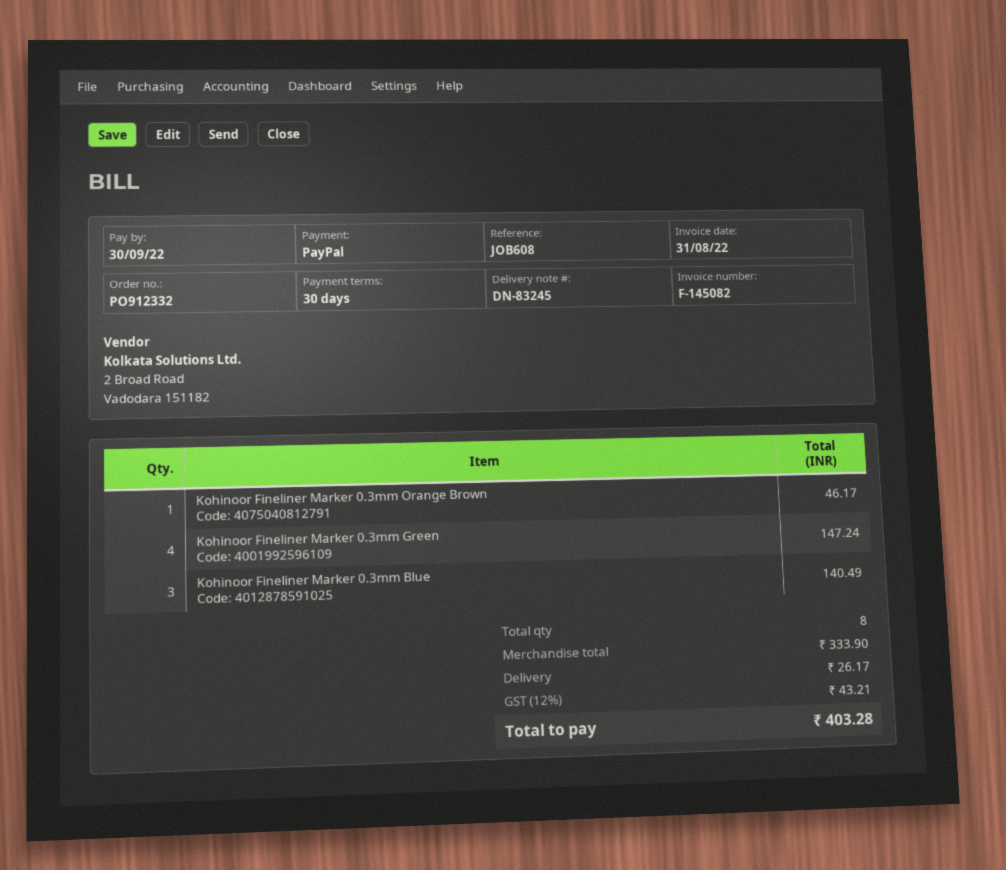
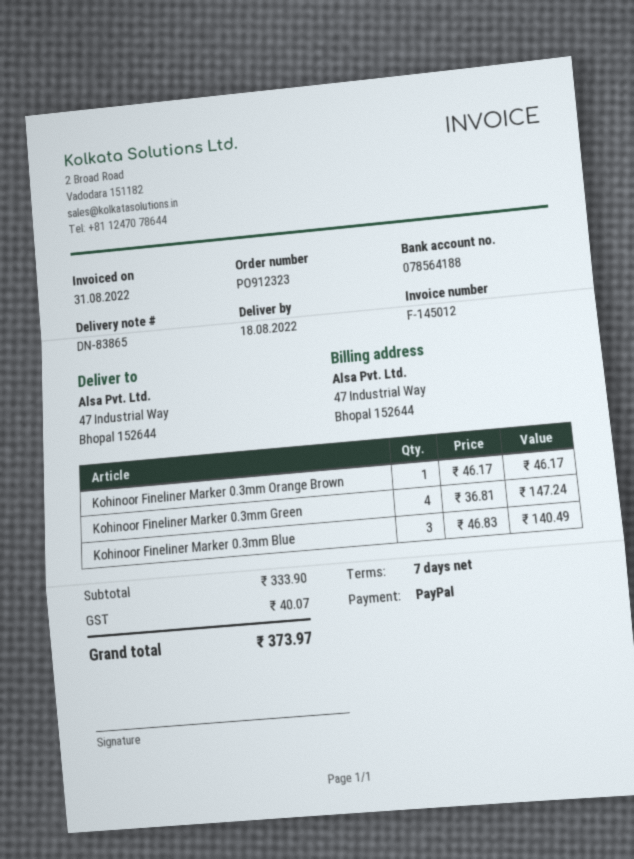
order number: PO912332 -> PO912323
delivery note number: DN-83245 -> DN-83865
invoice number: F-145082 -> F-145012
payment terms: 30 days -> 7 days
shipping: 26.17 -> none
tax: 43.21 -> 40.07
total: 403.28 -> 373.97

